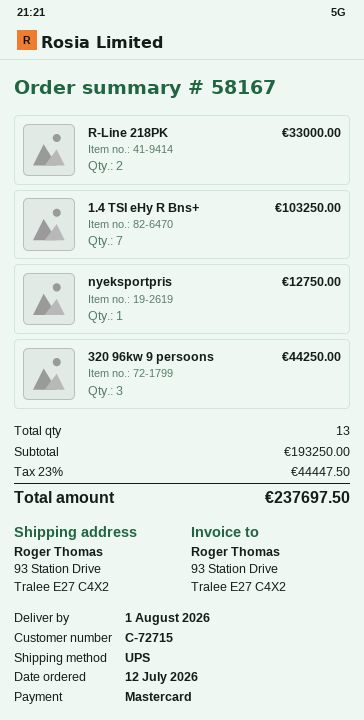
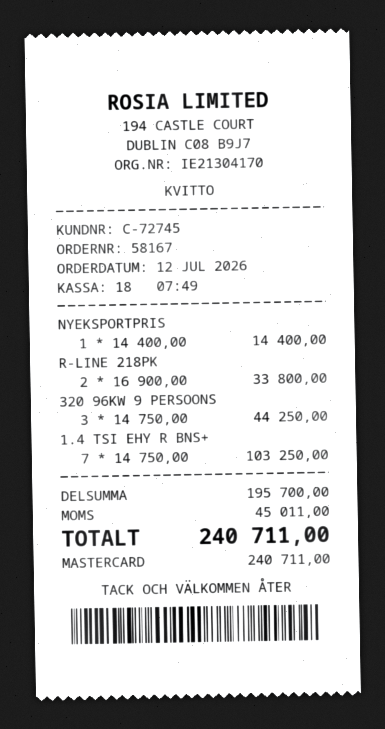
customer number: C-72715 -> C-72745
R-Line 218PK: 2 for 33000.00 -> 2 for 33800.00
nyeksportpris: 1 for 12750.00 -> 1 for 14400.00
subtotal: 193250.00 -> 195700.00
tax: 44447.50 -> 45011.00
total: 237697.50 -> 240711.00

